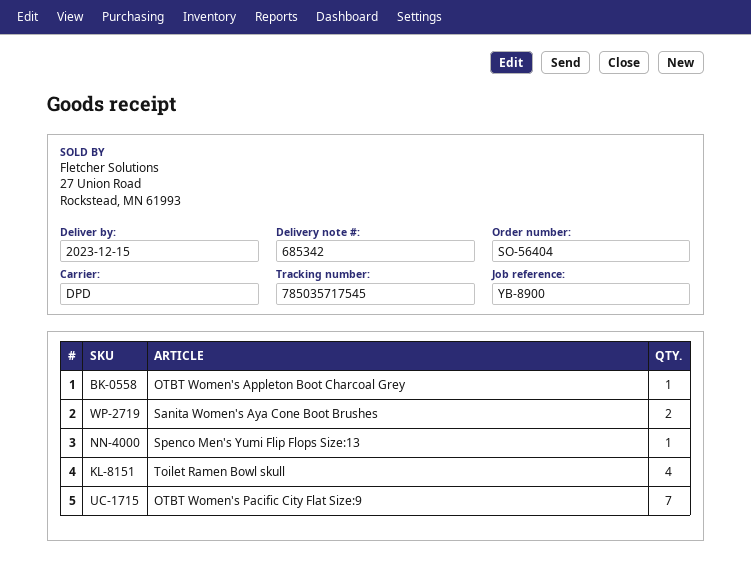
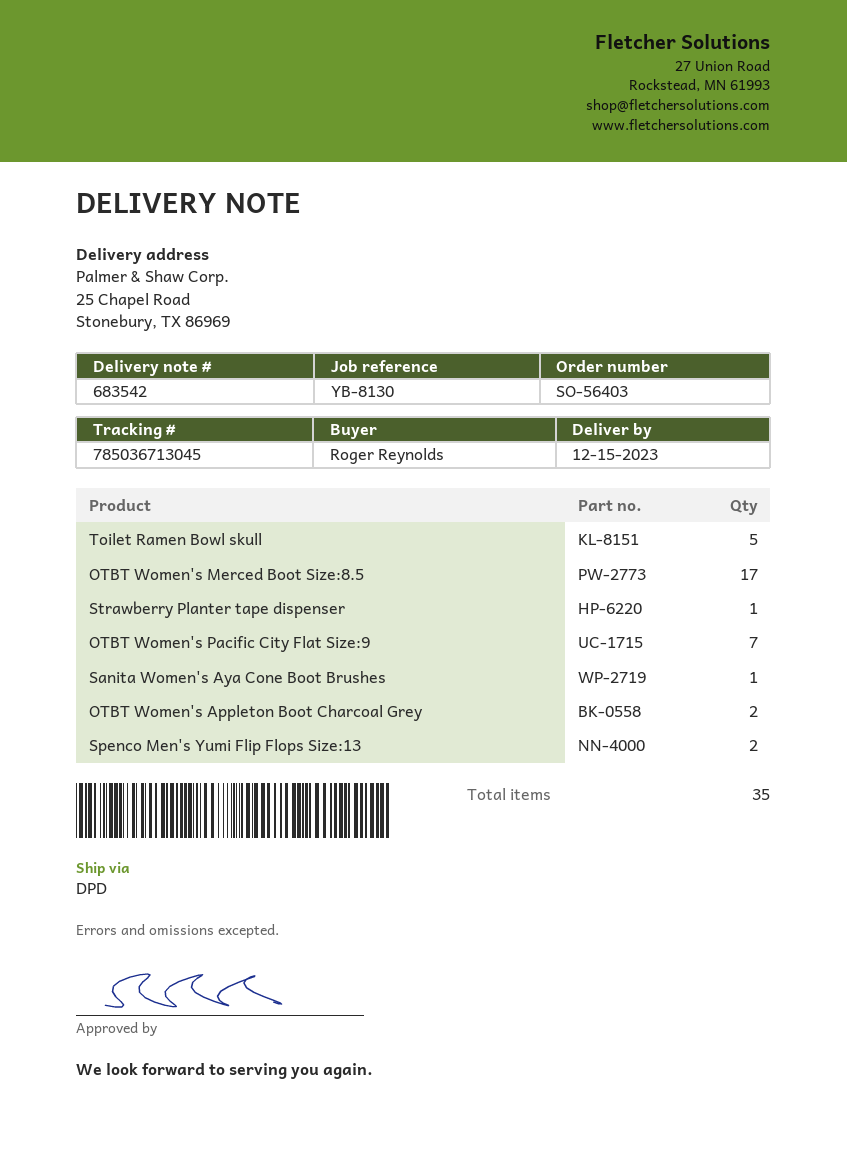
order number: SO-56404 -> SO-56403
delivery note number: 685342 -> 683542
reference: YB-8900 -> YB-8130
tracking number: 785035717545 -> 785036713045
OTBT Women's Appleton Boot Charcoal Grey: 1 -> 2
Sanita Women's Aya Cone Boot Brushes: 2 -> 1
Spenco Men's Yumi Flip Flops Size:13: 1 -> 2
Toilet Ramen Bowl skull: 4 -> 5
OTBT Women's Merced Boot Size:8.5: none -> 17
Strawberry Planter tape dispenser: none -> 1

